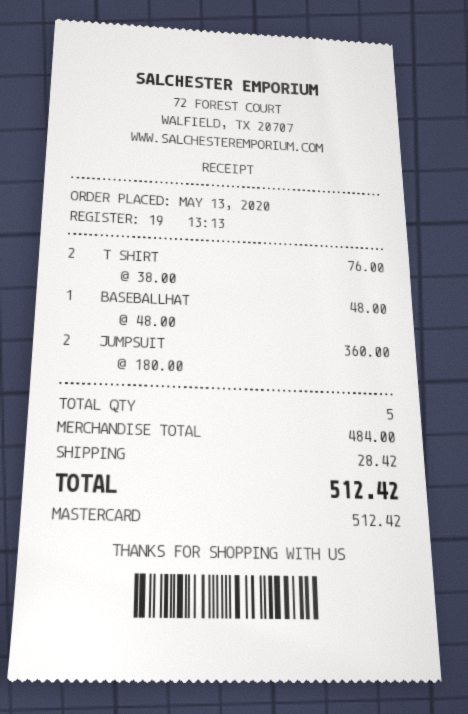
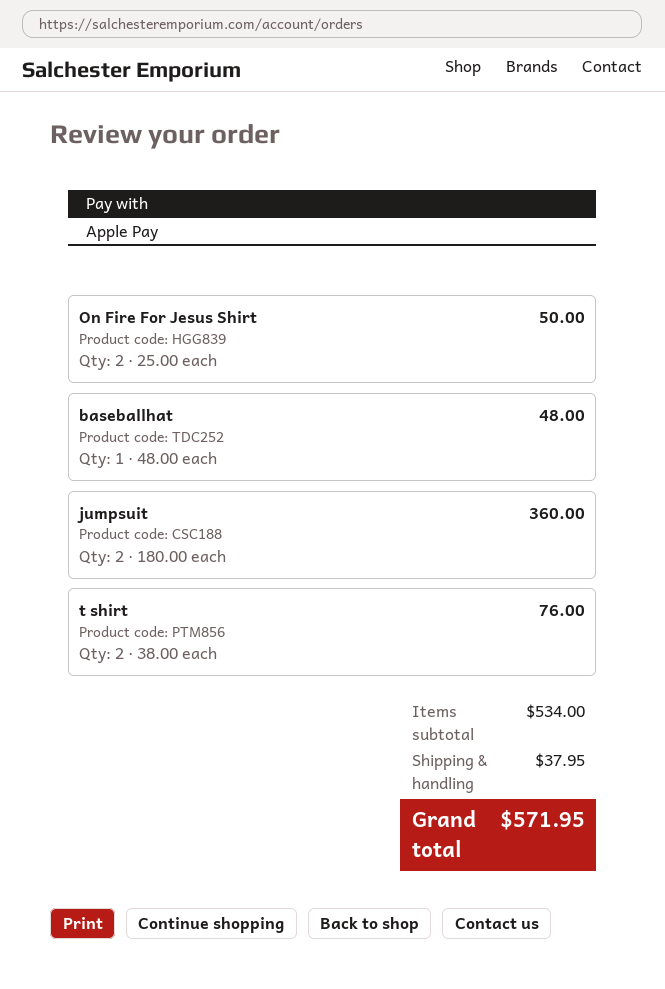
payment method: Mastercard -> Apple Pay
On Fire For Jesus Shirt: none -> 2 x 25.00 = 50.00
subtotal: 484.00 -> 534.00
shipping: 28.42 -> 37.95
total: 512.42 -> 571.95

